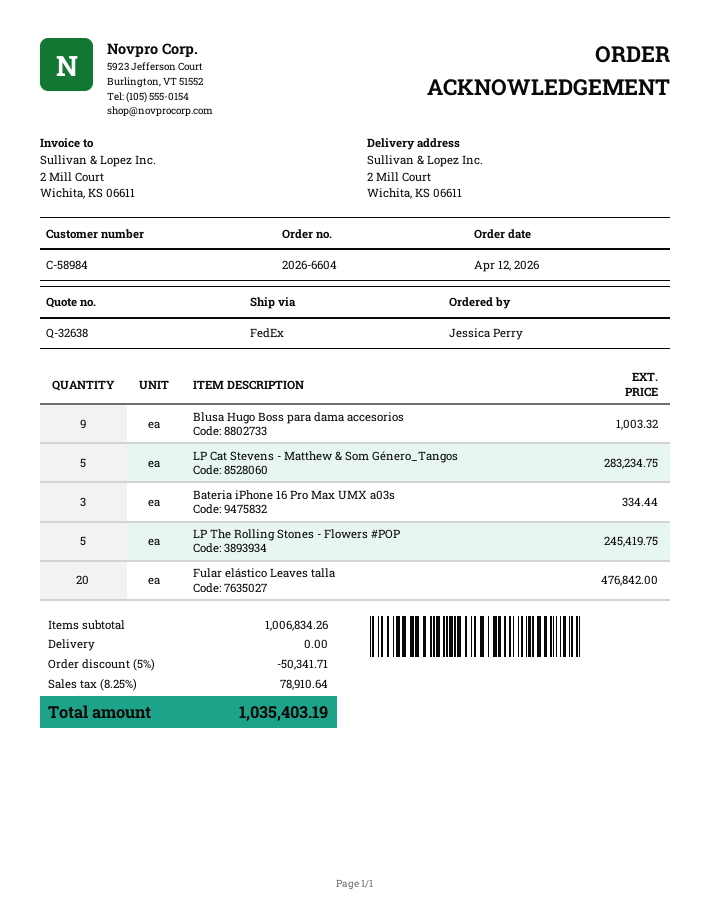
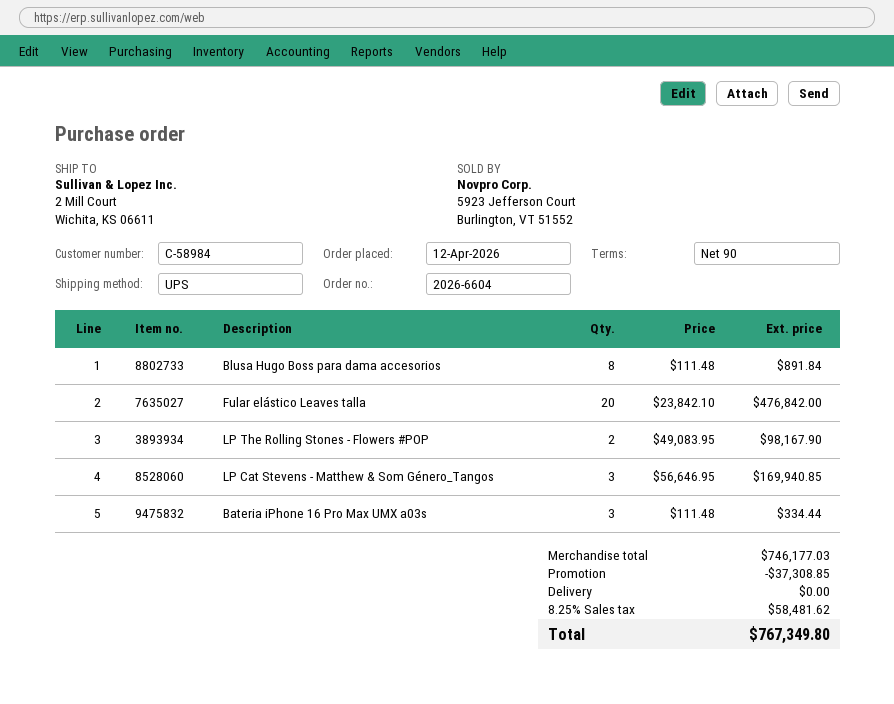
shipping method: FedEx -> UPS
Blusa Hugo Boss para dama accesorios: 9 for 1003.32 -> 8 for 891.84
LP Cat Stevens - Matthew & Som Género_Tangos: 5 for 283234.75 -> 3 for 169940.85
LP The Rolling Stones - Flowers #POP: 5 for 245419.75 -> 2 for 98167.90
subtotal: 1006834.26 -> 746177.03
discount: 50341.71 -> 37308.85
tax: 8.25% = 78910.64 -> 8.25% = 58481.62
total: 1035403.19 -> 767349.80

